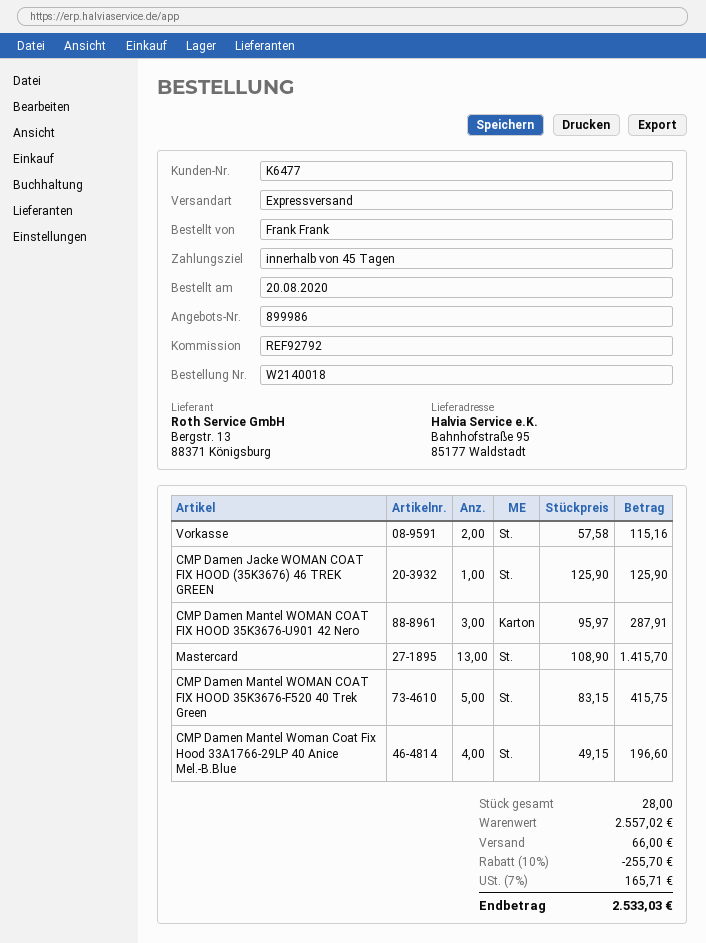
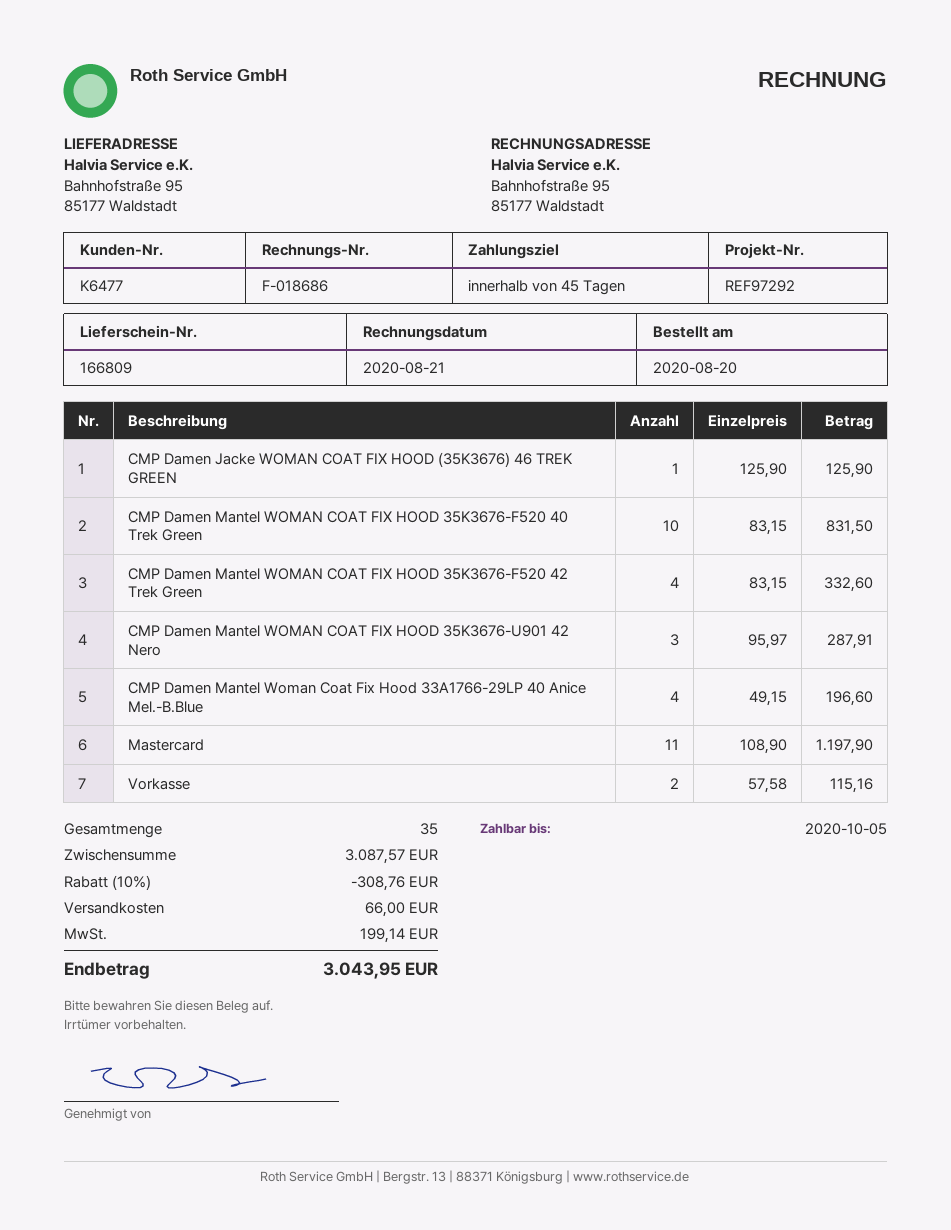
reference: REF92792 -> REF97292
Mastercard: 13 x 108.90 = 1415.70 -> 11 x 108.90 = 1197.90
CMP Damen Mantel WOMAN COAT FIX HOOD 35K3676-F520 40 Trek Green: 5 x 83.15 = 415.75 -> 10 x 83.15 = 831.50
CMP Damen Mantel WOMAN COAT FIX HOOD 35K3676-F520 42 Trek Green: none -> 4 x 83.15 = 332.60
total quantity: 28 -> 35
subtotal: 2557.02 -> 3087.57
discount: 10% = 255.70 -> 10% = 308.76
tax: 165.71 -> 199.14
total: 2533.03 -> 3043.95

